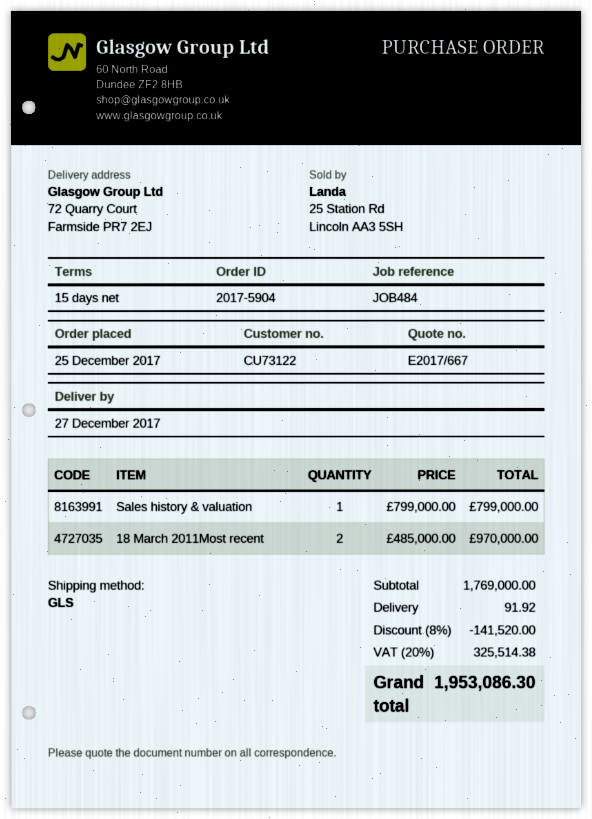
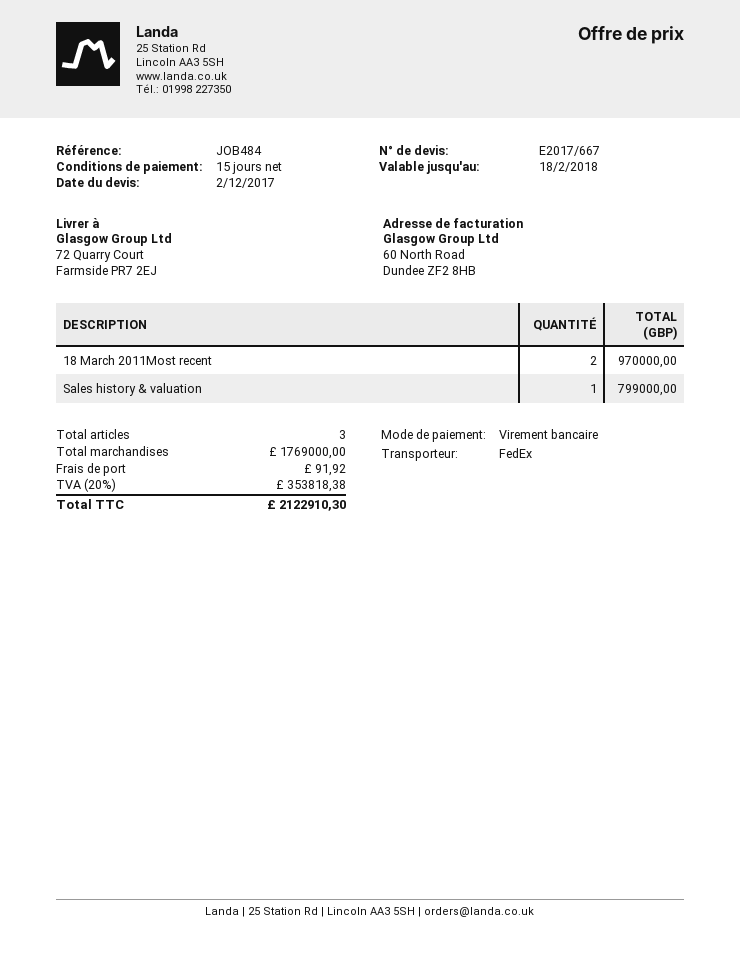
shipping method: GLS -> FedEx
discount: 8% = 141520.00 -> none
tax: 20% = 325514.38 -> 20% = 353818.38
total: 1953086.30 -> 2122910.30

